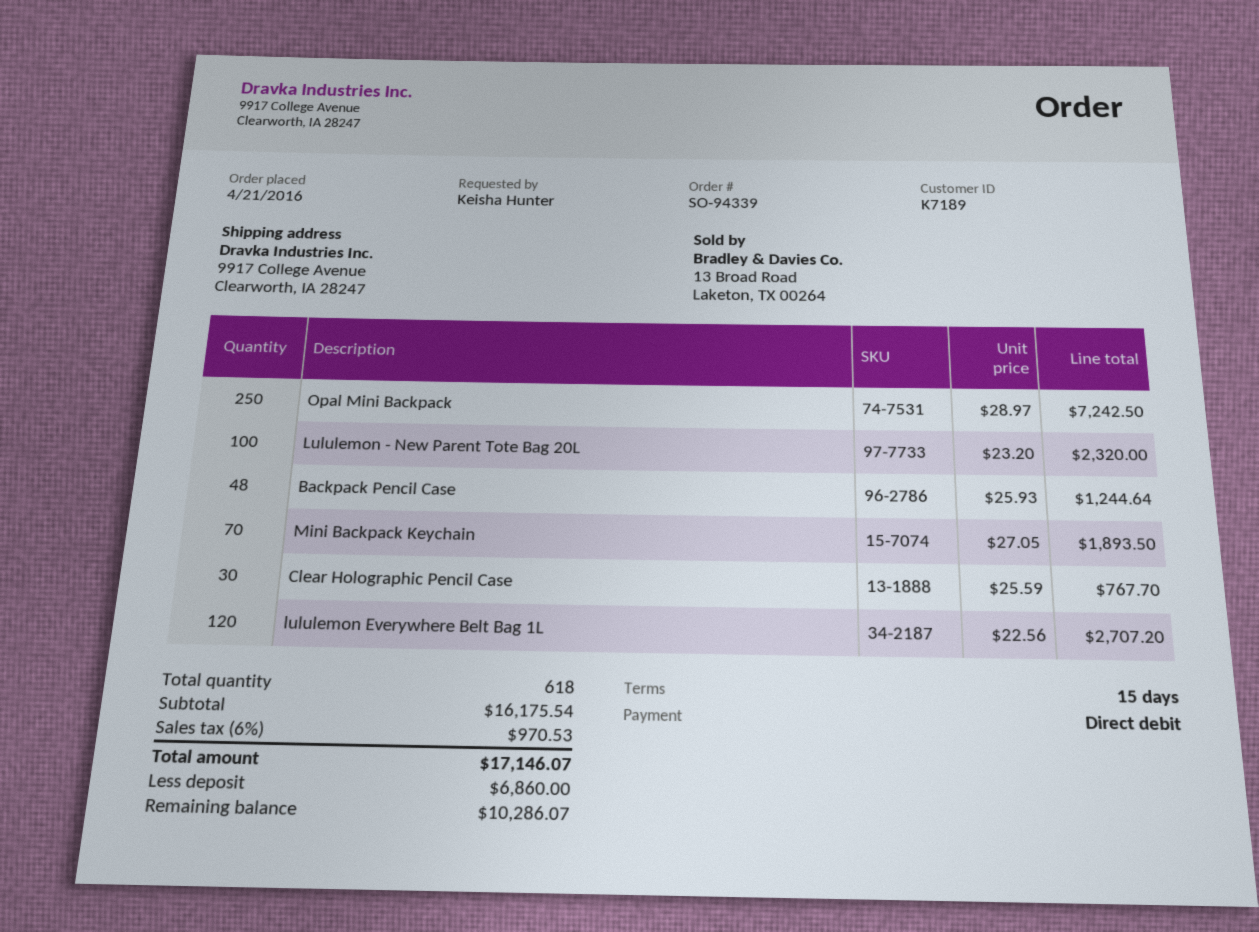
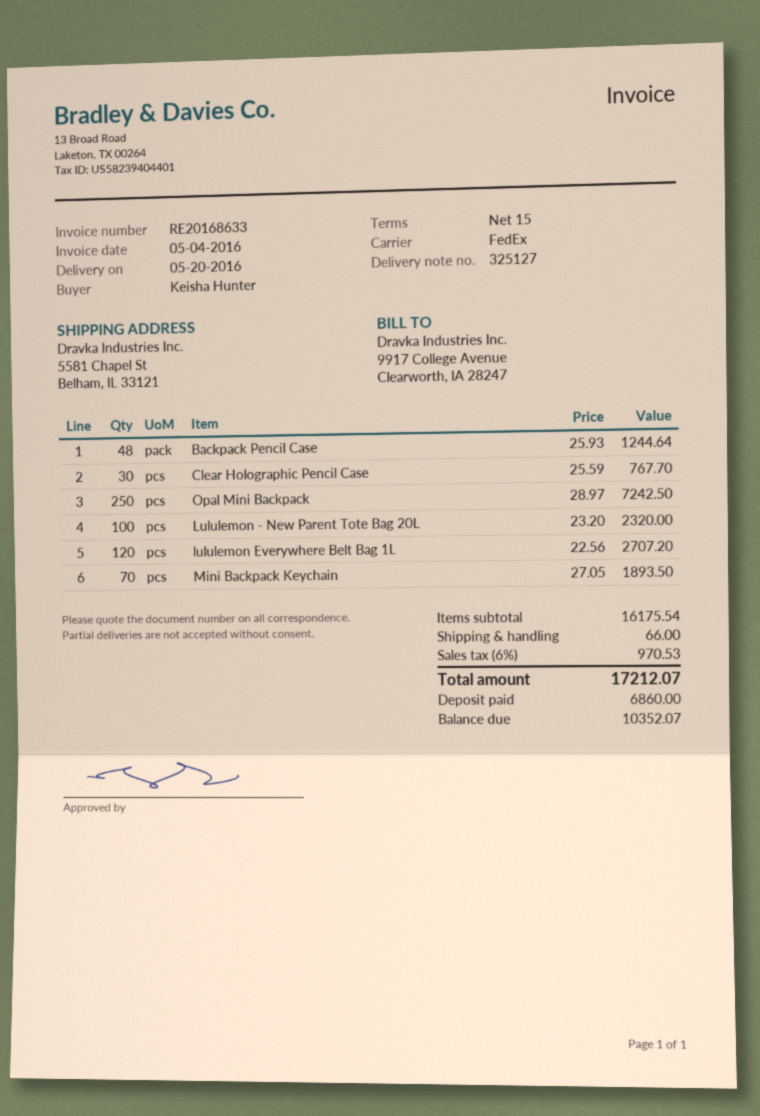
ship to: 9917 College Avenue, Clearworth, IA 28247 -> 5581 Chapel St, Belham, IL 33121
shipping: none -> 66.00
total: 17146.07 -> 17212.07
balance: 10286.07 -> 10352.07

